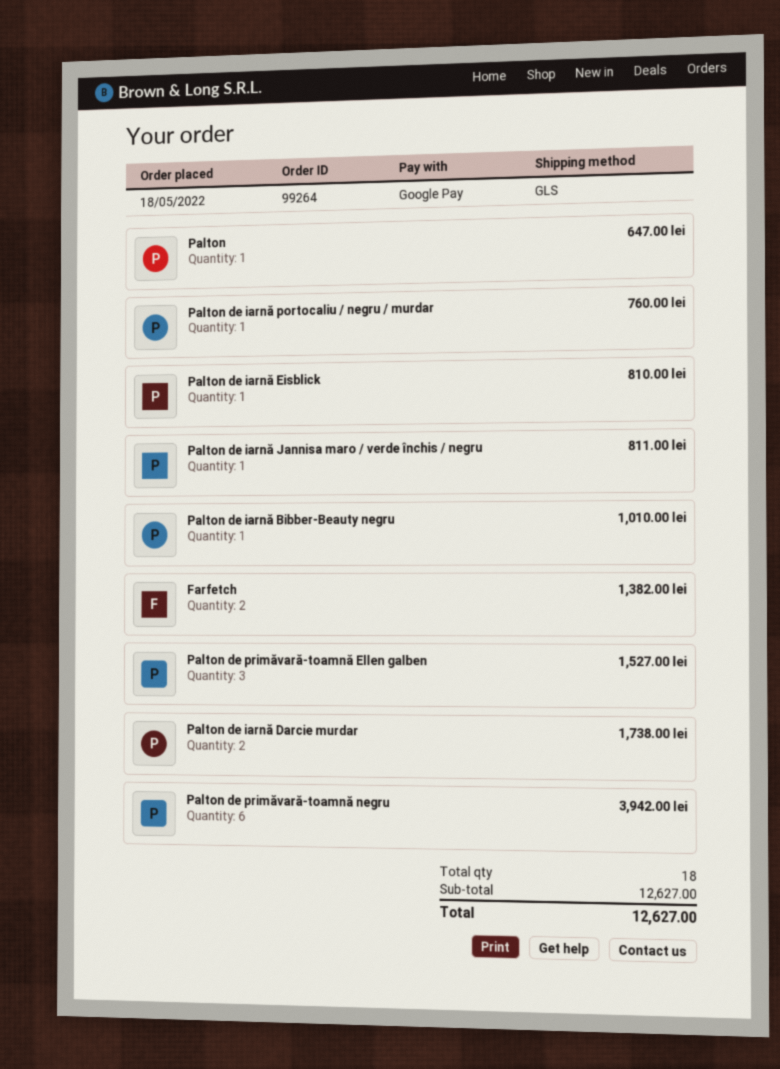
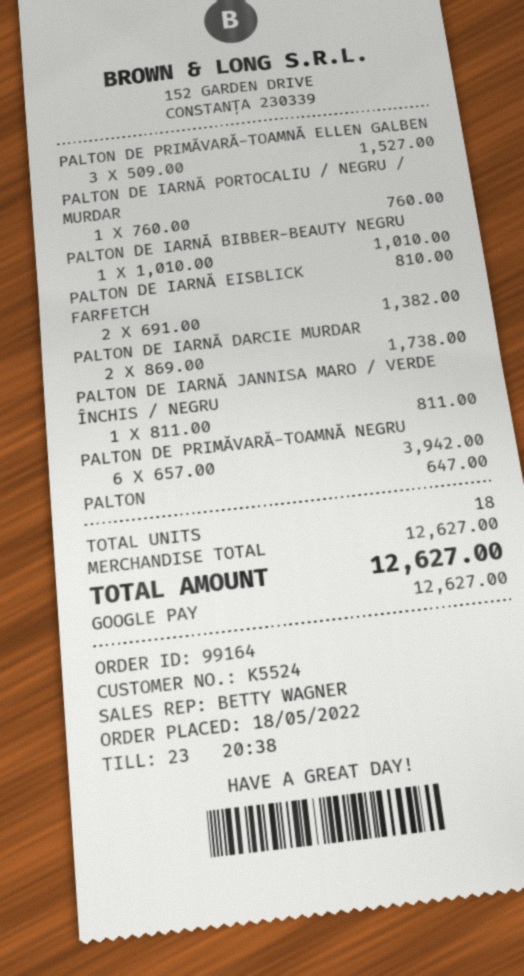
order number: 99264 -> 99164

